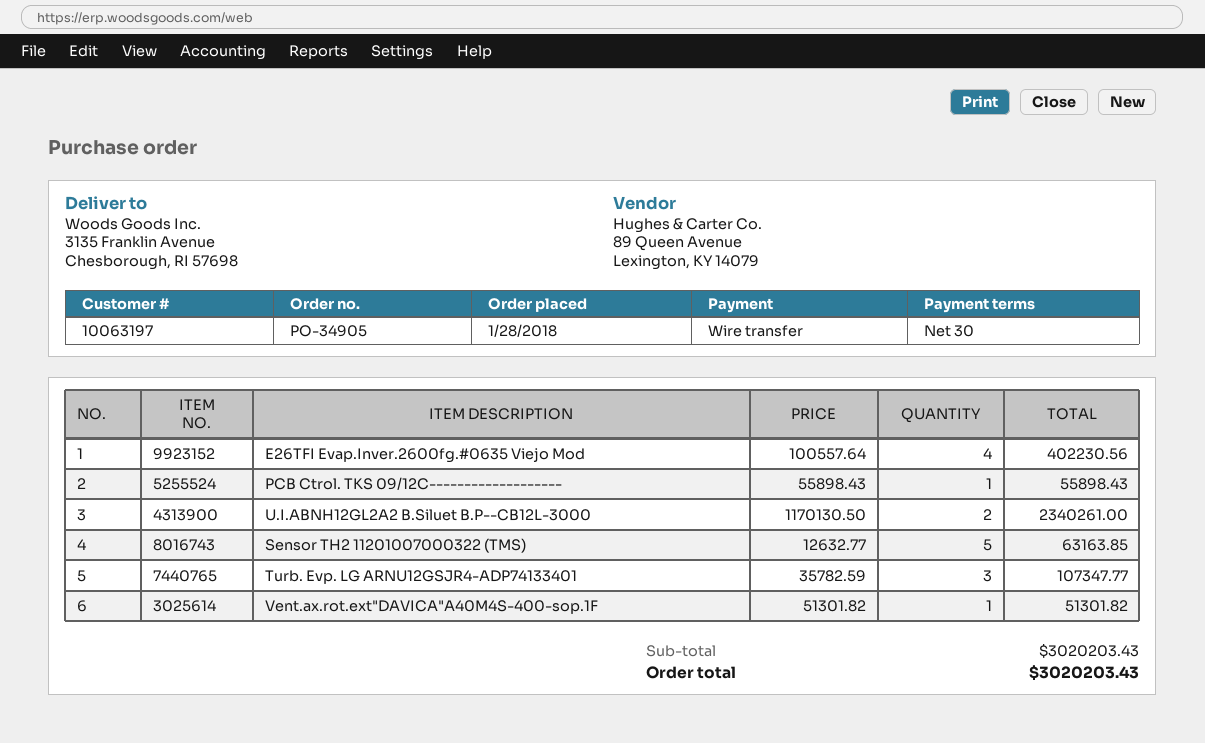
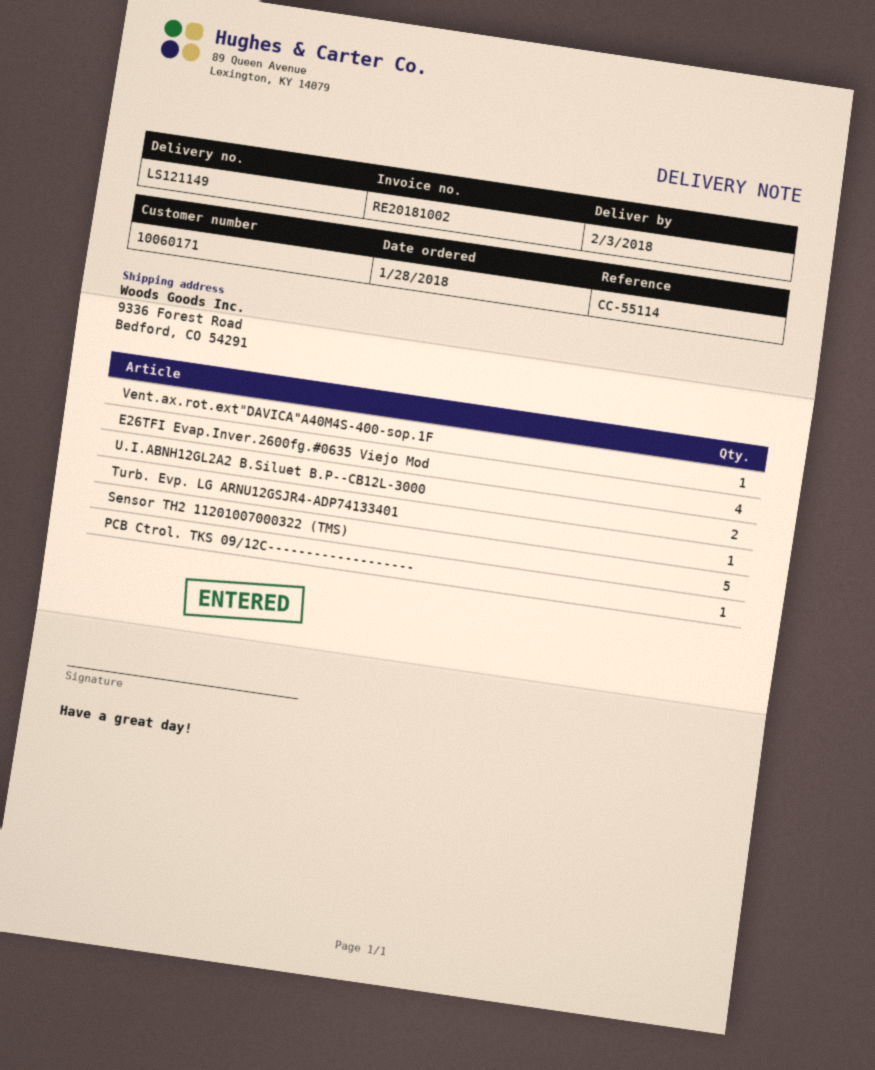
customer number: 10063197 -> 10060171
ship to: 3135 Franklin Avenue, Chesborough, RI 57698 -> 9336 Forest Road, Bedford, CO 54291
Turb. Evp. LG ARNU12GSJR4-ADP74133401: 3 -> 1

